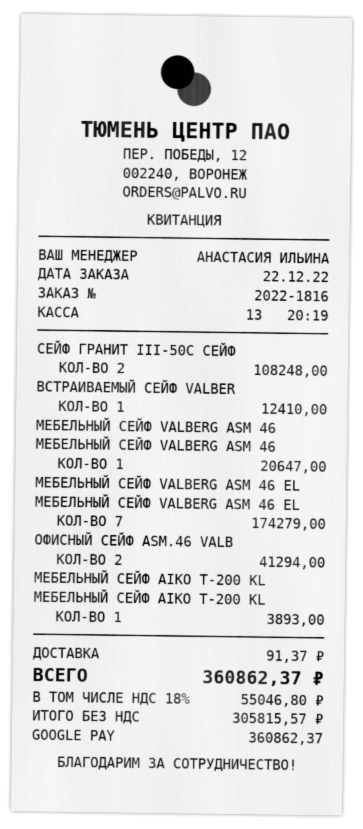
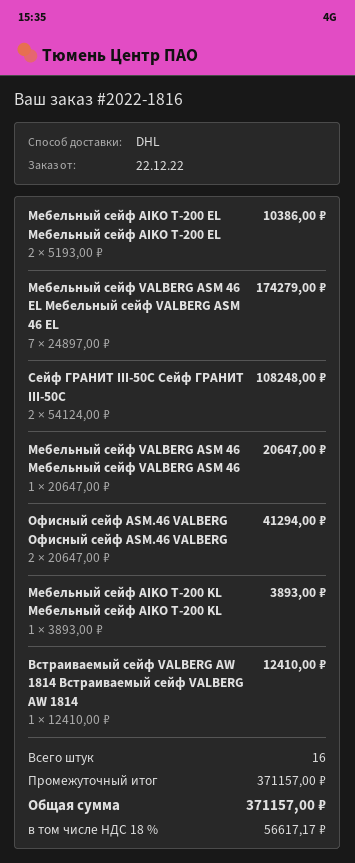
Мебельный сейф AIKO T-200 EL Мебельный сейф AIKO T-200 EL: none -> 2 for 10386.00
shipping: 91.37 -> none
tax: 18% = 55046.80 -> 18% = 56617.17
total: 360862.37 -> 371157.00

